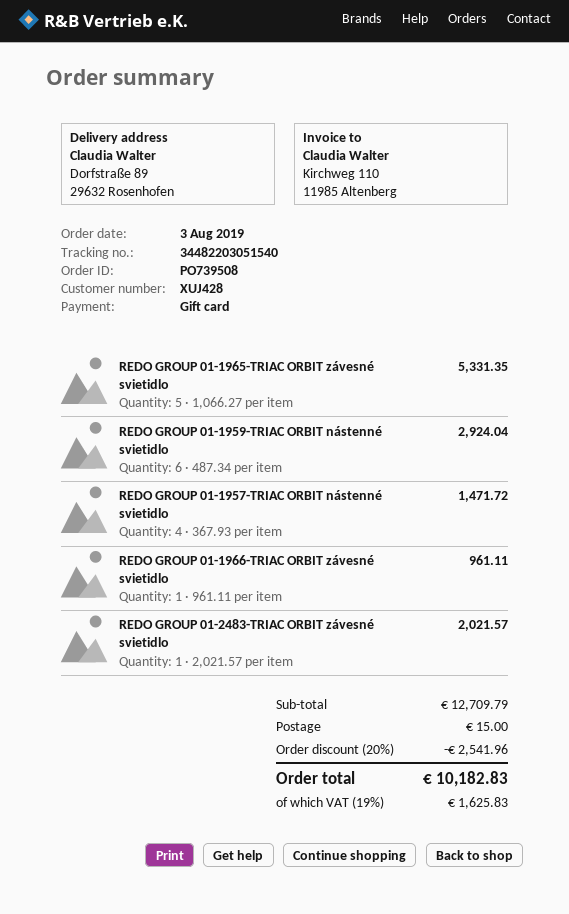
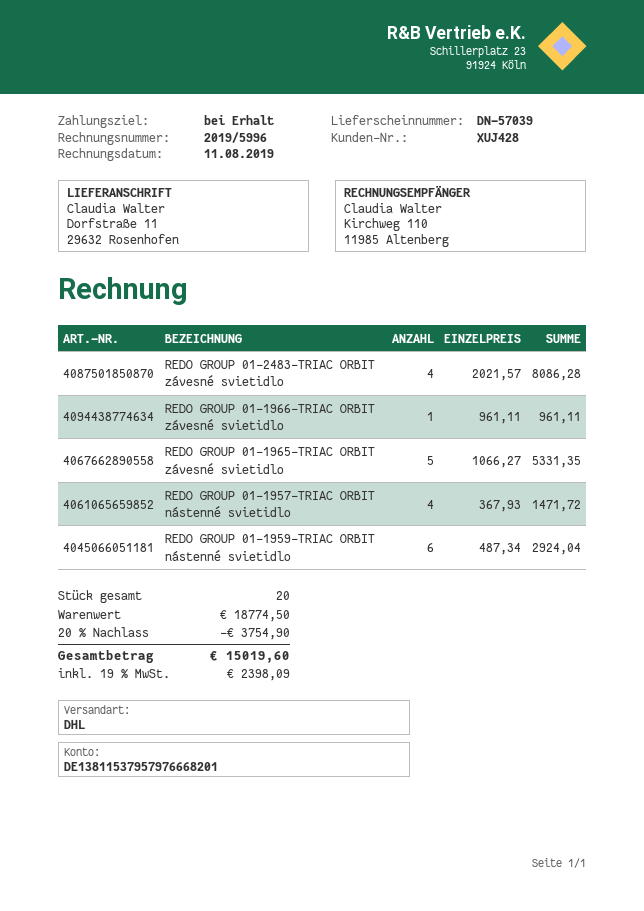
ship to: Dorfstraße 89, 29632 Rosenhofen -> Dorfstraße 11, 29632 Rosenhofen
REDO GROUP 01-2483-TRIAC ORBIT závesné svietidlo: 1 x 2021.57 = 2021.57 -> 4 x 2021.57 = 8086.28
subtotal: 12709.79 -> 18774.50
discount: 20% = 2541.96 -> 20% = 3754.90
shipping: 15.00 -> none
tax: 19% = 1625.83 -> 19% = 2398.09
total: 10182.83 -> 15019.60

